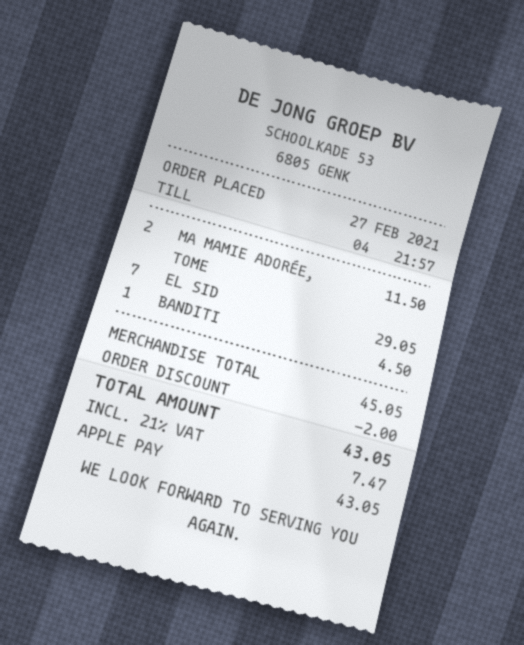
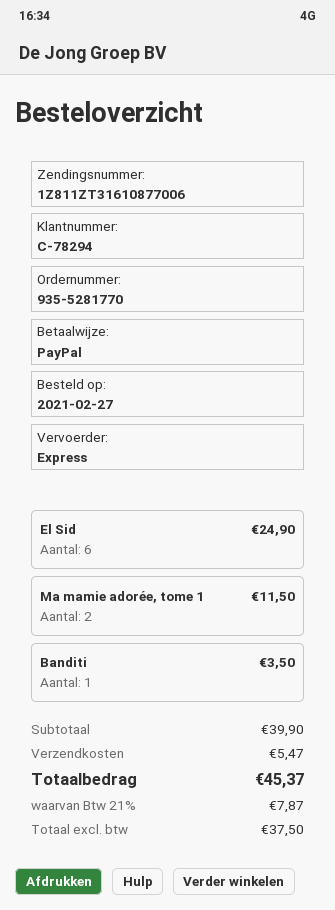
payment method: Apple Pay -> PayPal
EL SID: 7 for 29.05 -> 6 for 24.90
BANDITI: 1 for 4.50 -> 1 for 3.50
subtotal: 45.05 -> 39.90
discount: 2.00 -> none
shipping: none -> 5.47
tax: 21% = 7.47 -> 21% = 7.87
total: 43.05 -> 45.37

